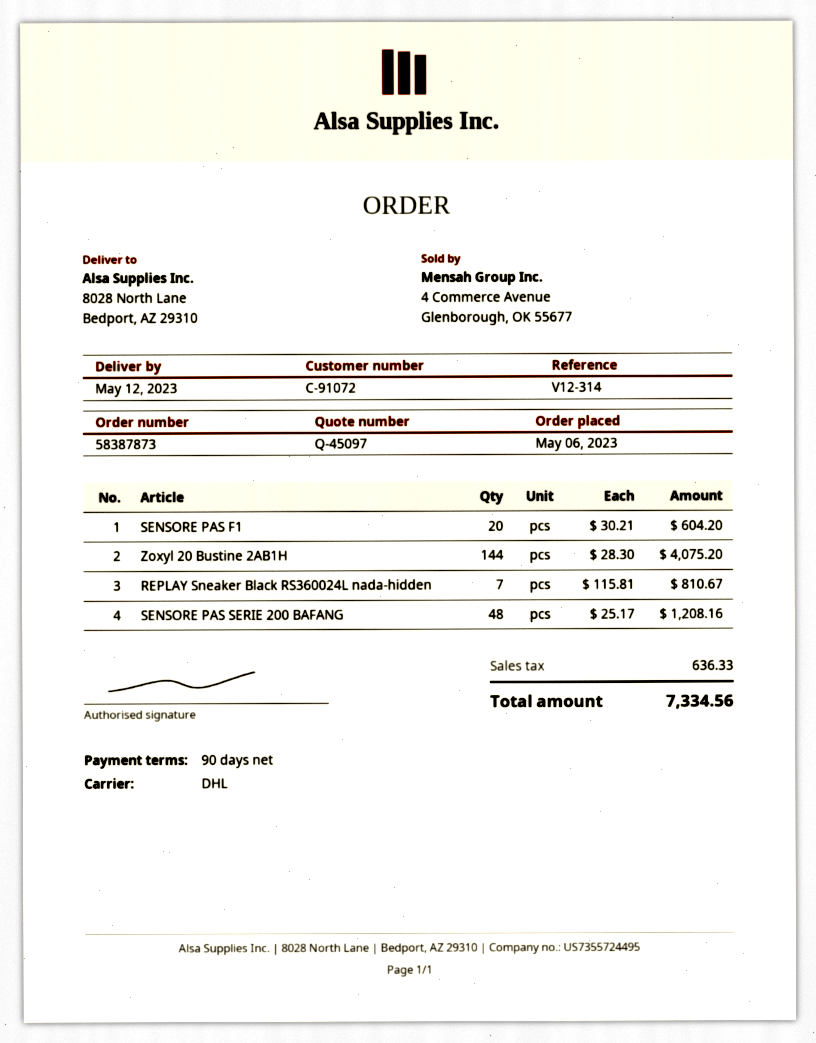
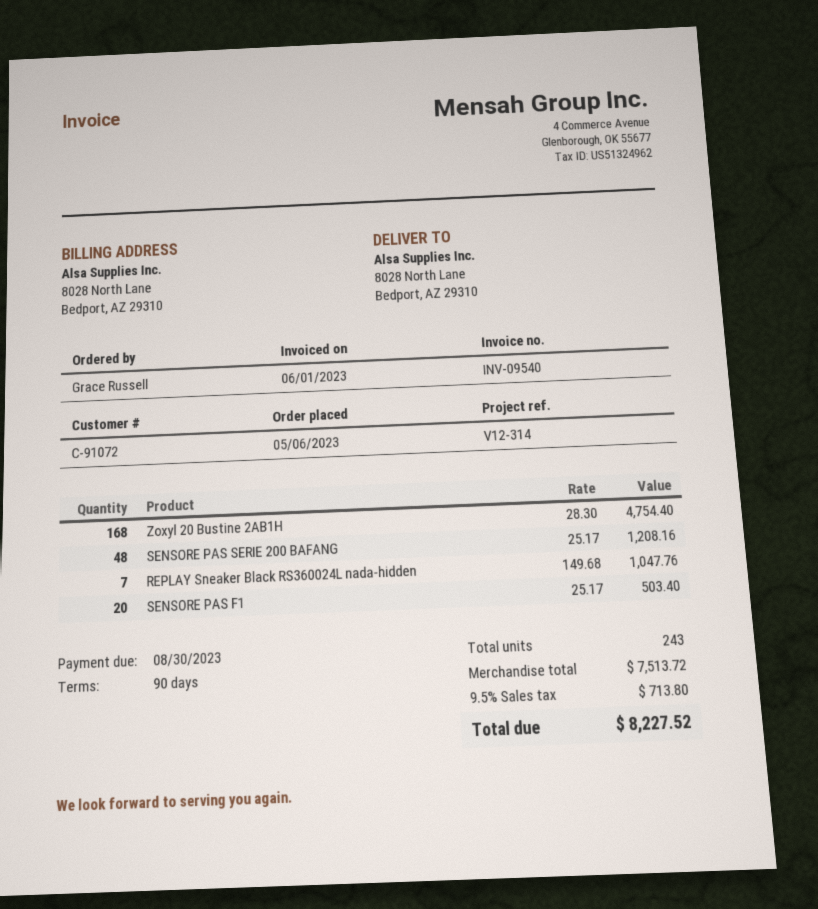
SENSORE PAS F1: 20 x 30.21 = 604.20 -> 20 x 25.17 = 503.40
Zoxyl 20 Bustine 2AB1H: 144 x 28.30 = 4075.20 -> 168 x 28.30 = 4754.40
REPLAY Sneaker Black RS360024L nada-hidden: 7 x 115.81 = 810.67 -> 7 x 149.68 = 1047.76
tax: 636.33 -> 713.80
total: 7334.56 -> 8227.52

